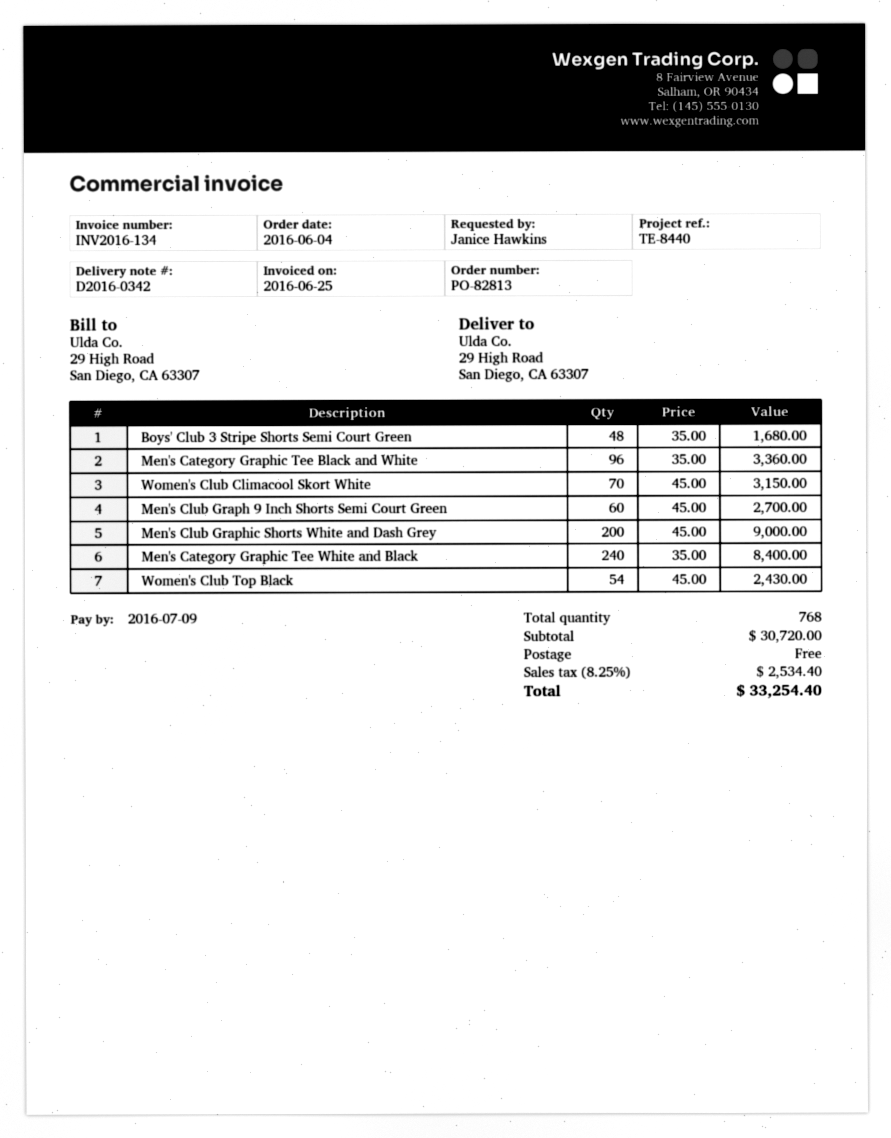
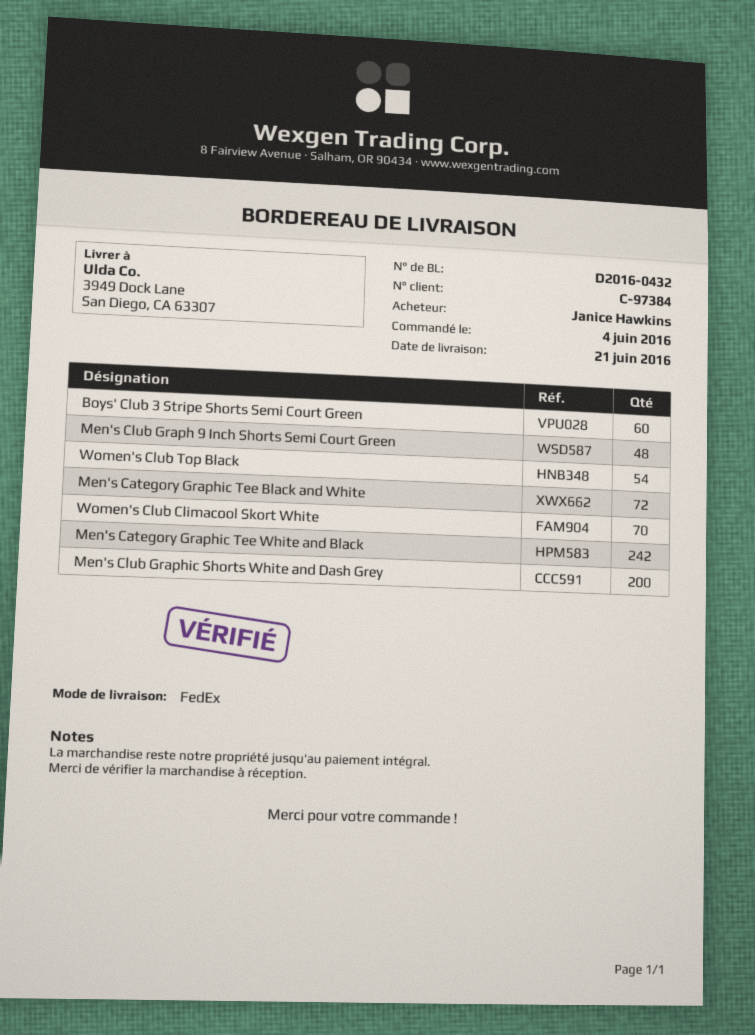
delivery note number: D2016-0342 -> D2016-0432
ship to: 29 High Road, San Diego, CA 63307 -> 3949 Dock Lane, San Diego, CA 63307
Boys' Club 3 Stripe Shorts Semi Court Green: 48 -> 60
Men's Category Graphic Tee Black and White: 96 -> 72
Men's Club Graph 9 Inch Shorts Semi Court Green: 60 -> 48
Men's Category Graphic Tee White and Black: 240 -> 242

